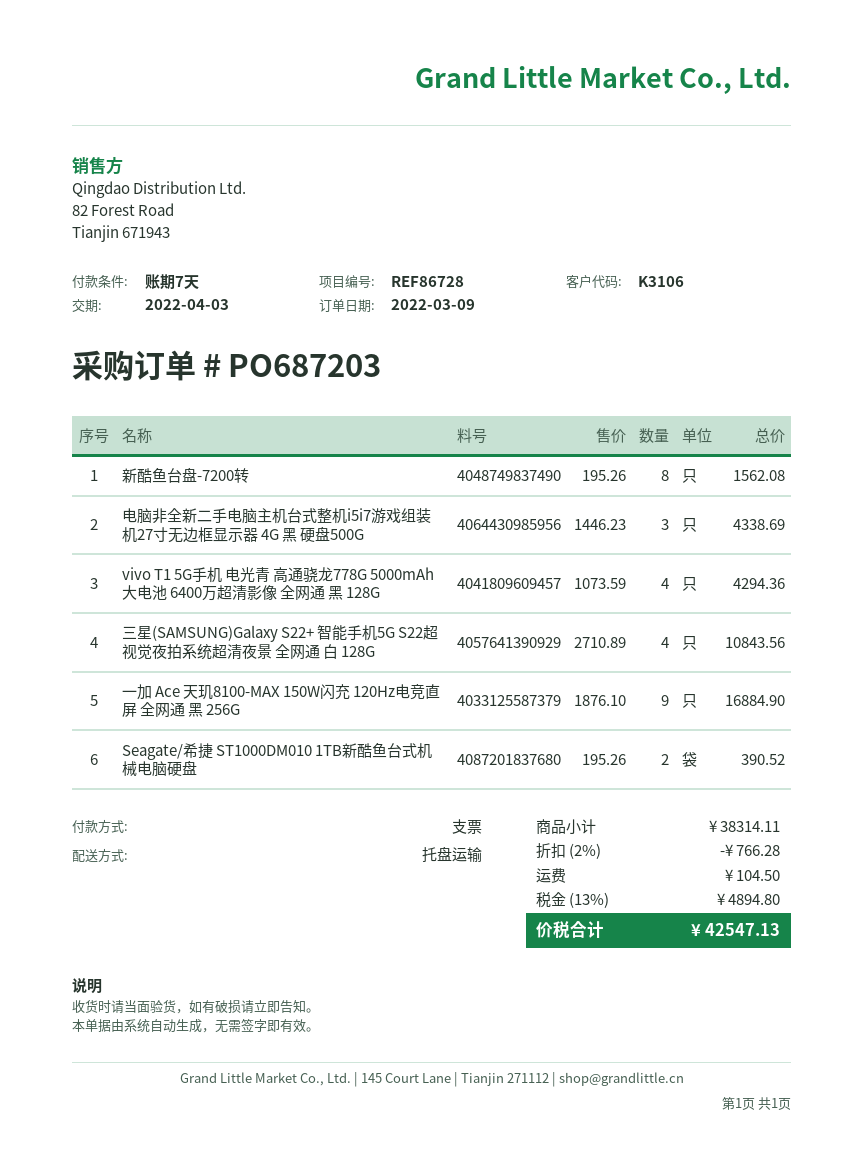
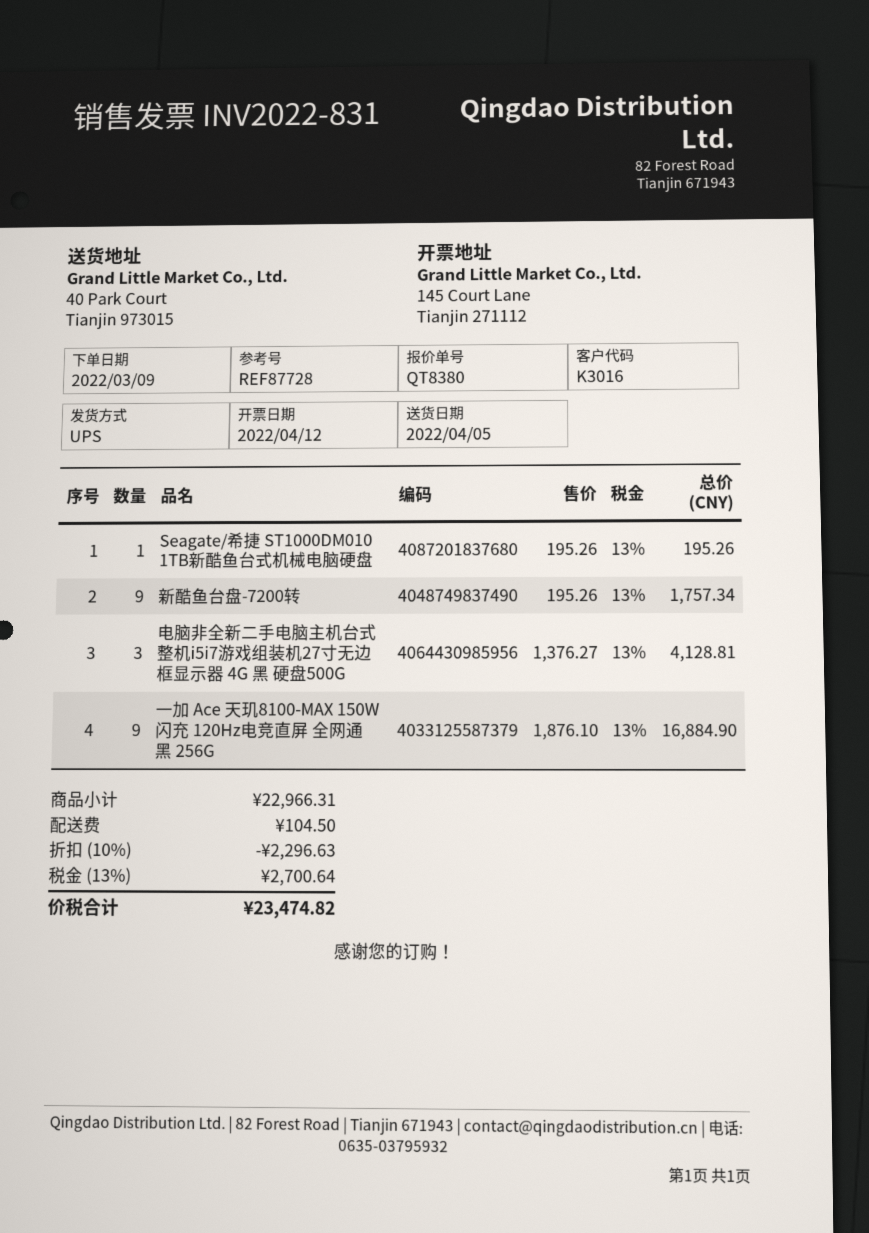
delivery date: 2022-04-03 -> 2022-04-05
customer number: K3106 -> K3016
reference: REF86728 -> REF87728
shipping method: pallet freight -> UPS
新酷鱼台盘-7200转: 8 x 195.26 = 1562.08 -> 9 x 195.26 = 1757.34
电脑非全新二手电脑主机台式整机i5i7游戏组装机27寸无边框显示器 4G 黑 硬盘500G: 3 x 1446.23 = 4338.69 -> 3 x 1376.27 = 4128.81
vivo T1 5G手机 电光青 高通骁龙778G 5000mAh大电池 6400万超清影像 全网通 黑 128G: 4 x 1073.59 = 4294.36 -> none
三星(SAMSUNG)Galaxy S22+ 智能手机5G S22超视觉夜拍系统超清夜景 全网通 白 128G: 4 x 2710.89 = 10843.56 -> none
Seagate/希捷 ST1000DM010 1TB新酷鱼台式机械电脑硬盘: 2 x 195.26 = 390.52 -> 1 x 195.26 = 195.26
subtotal: 38314.11 -> 22966.31
discount: 2% = 766.28 -> 10% = 2296.63
tax: 13% = 4894.80 -> 13% = 2700.64
total: 42547.13 -> 23474.82

